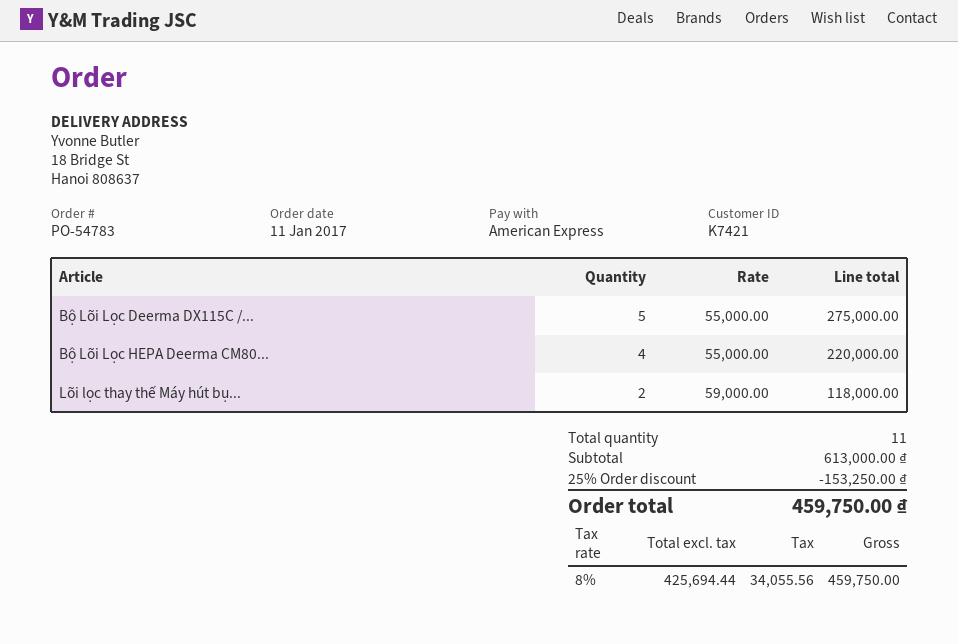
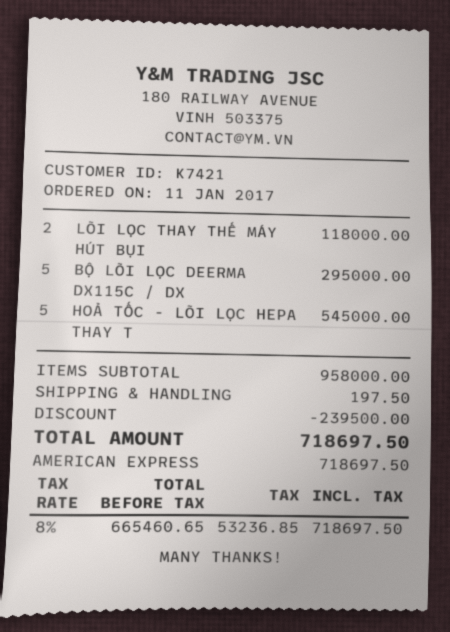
Bộ Lõi Lọc Deerma DX115C /...: 5 for 275000.00 -> 5 for 295000.00
Bộ Lõi Lọc HEPA Deerma CM80...: 4 for 220000.00 -> none
HOẢ TỐC - LÕI LỌC HEPA THAY T: none -> 5 for 545000.00
subtotal: 613000.00 -> 958000.00
discount: 153250.00 -> 239500.00
shipping: none -> 197.50
net: 425694.44 -> 665460.65
tax: 8% = 34055.56 -> 8% = 53236.85
total: 459750.00 -> 718697.50

